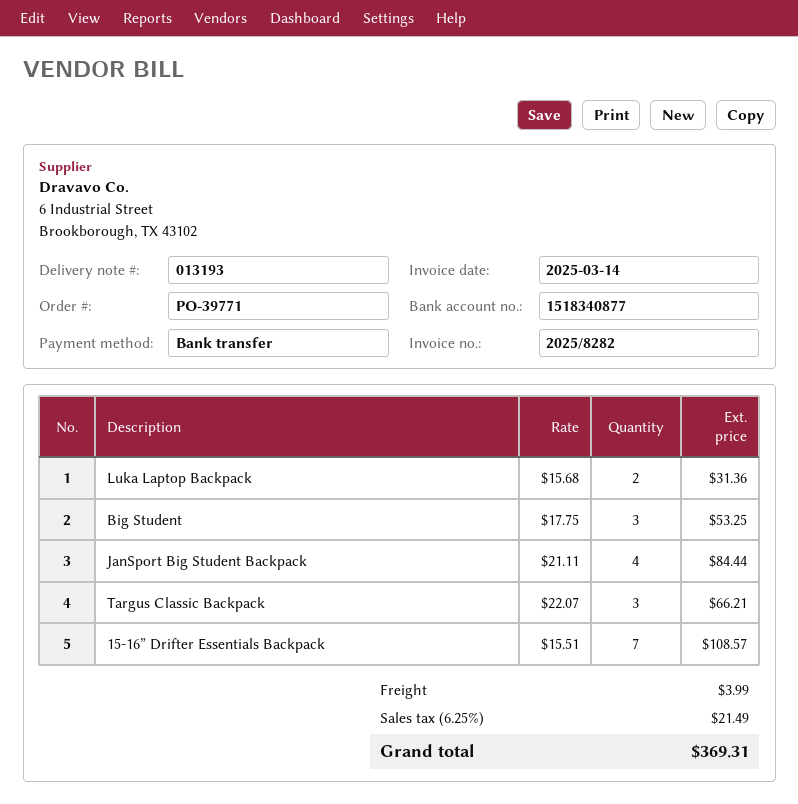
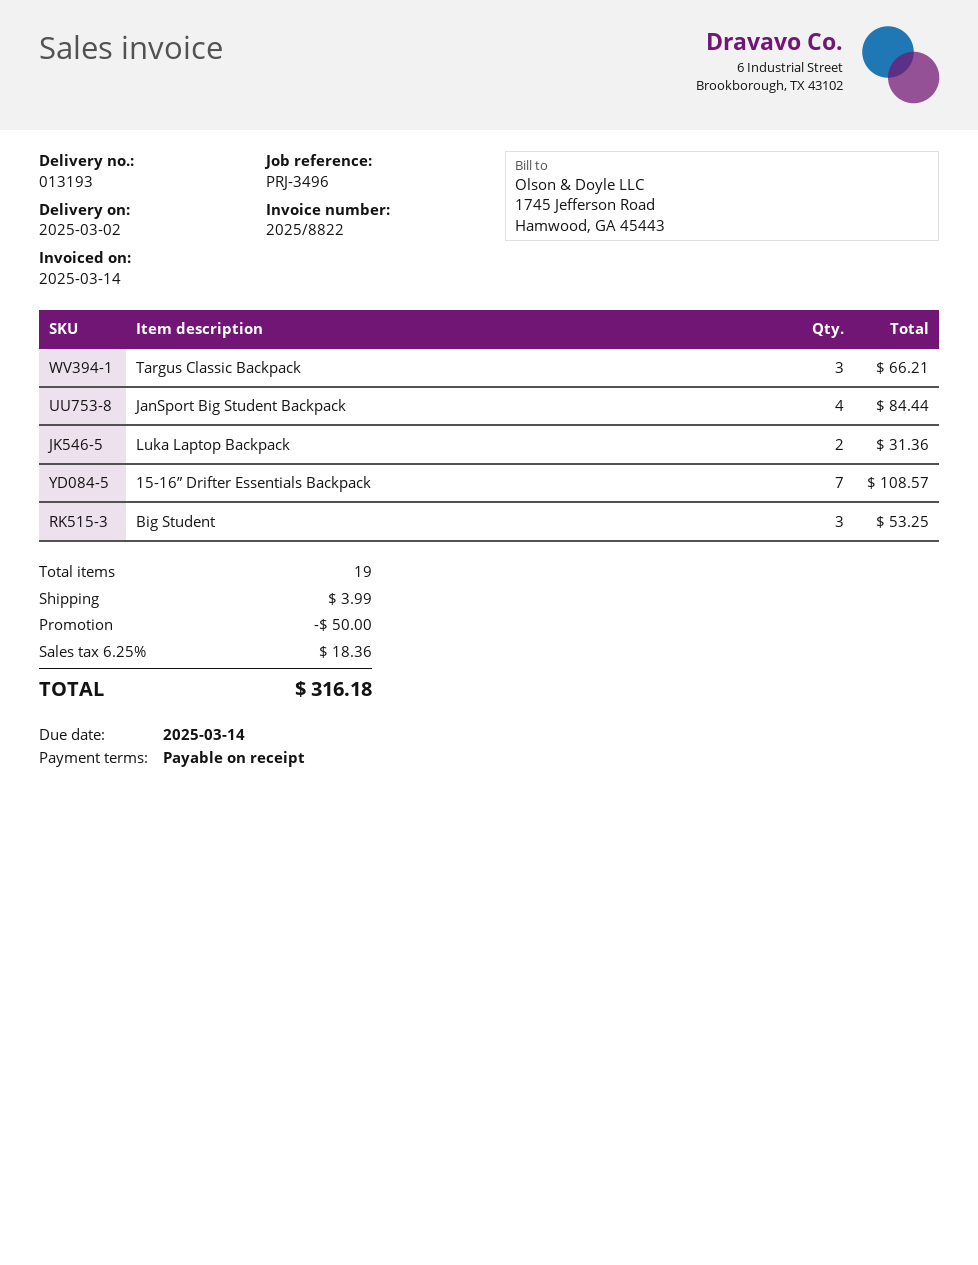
invoice number: 2025/8282 -> 2025/8822
discount: none -> 50.00
tax: 6.25% = 21.49 -> 6.25% = 18.36
total: 369.31 -> 316.18

